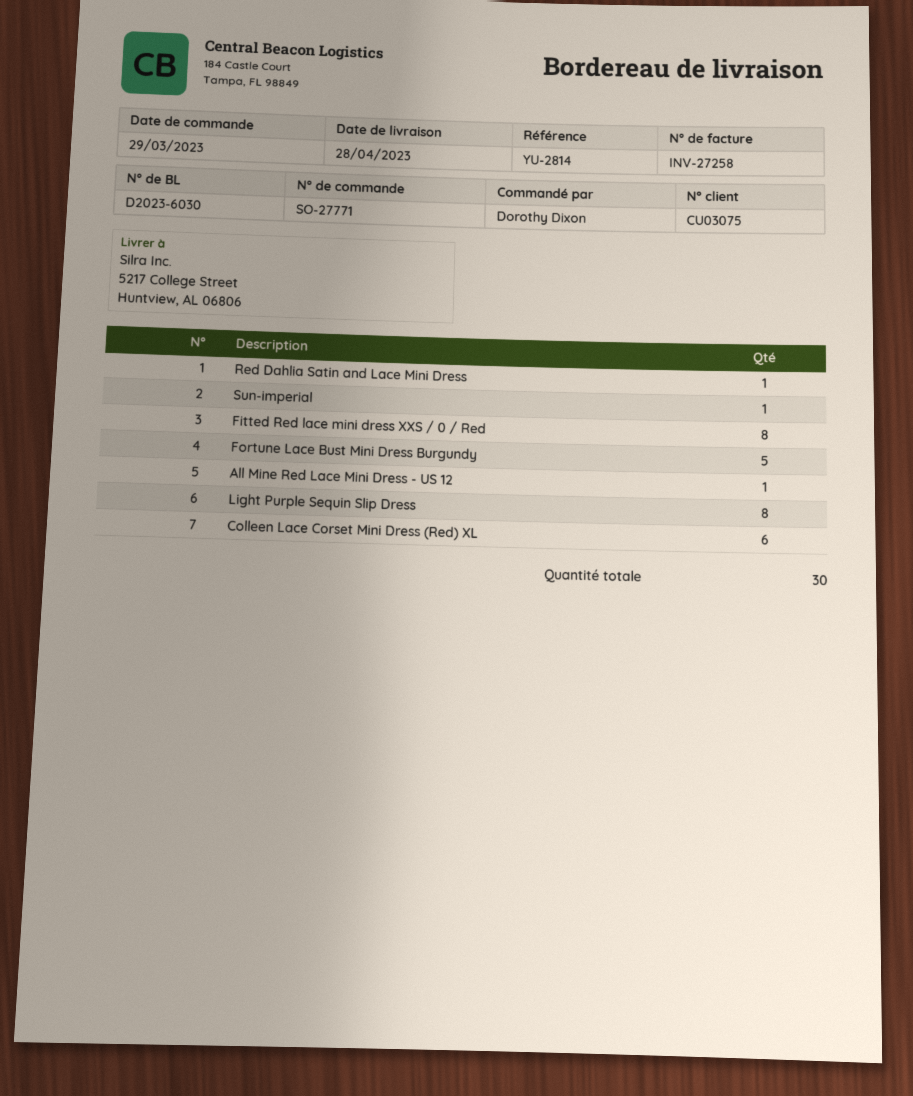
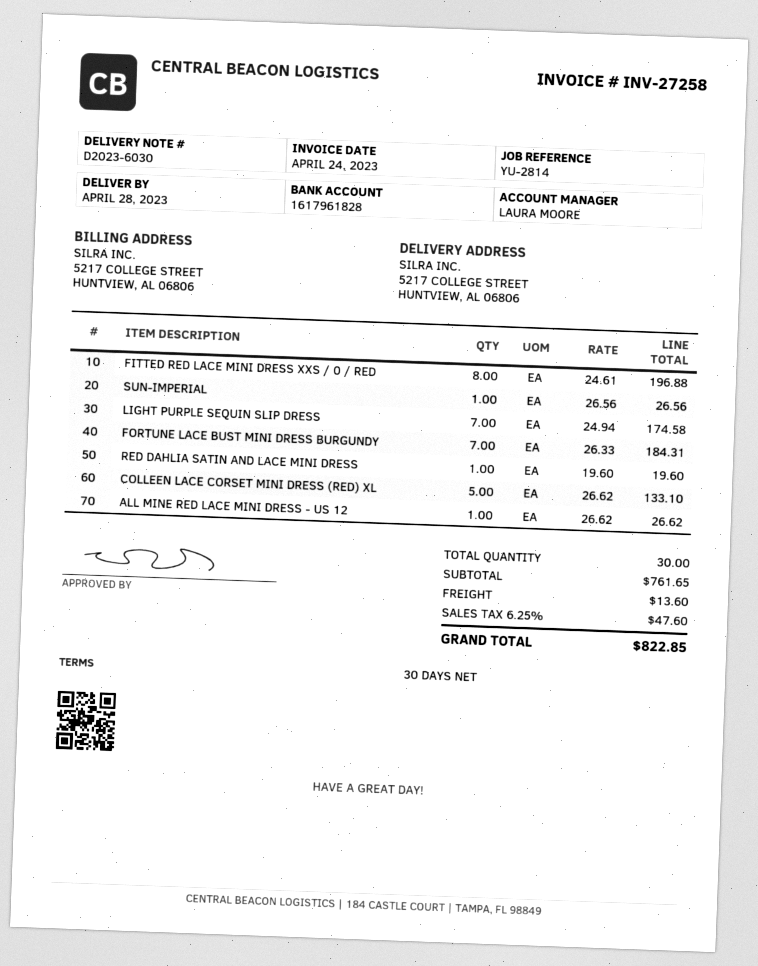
Fortune Lace Bust Mini Dress Burgundy: 5 -> 7
Light Purple Sequin Slip Dress: 8 -> 7
Colleen Lace Corset Mini Dress (Red) XL: 6 -> 5

